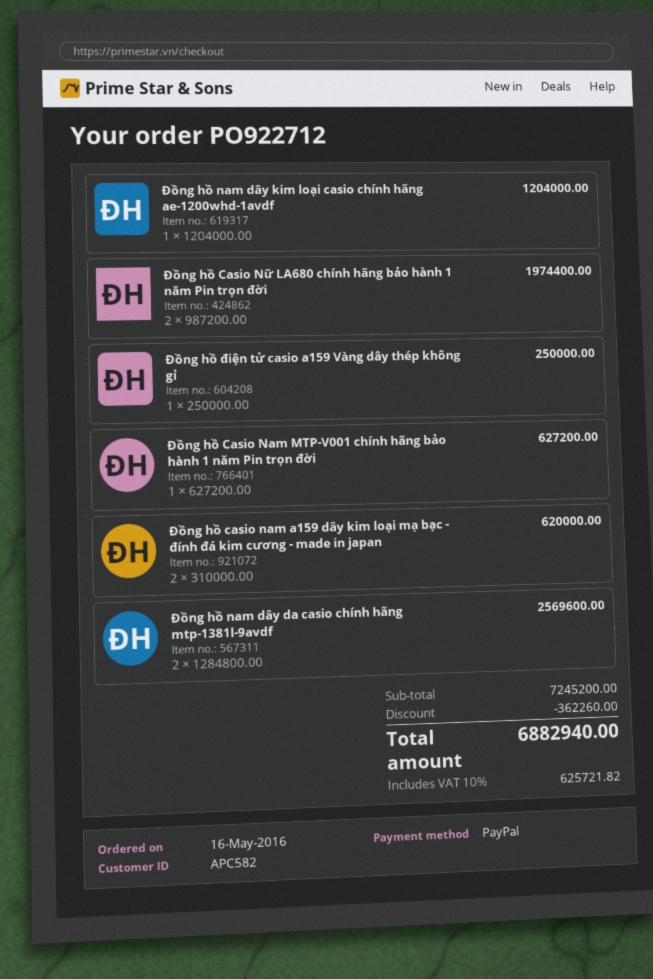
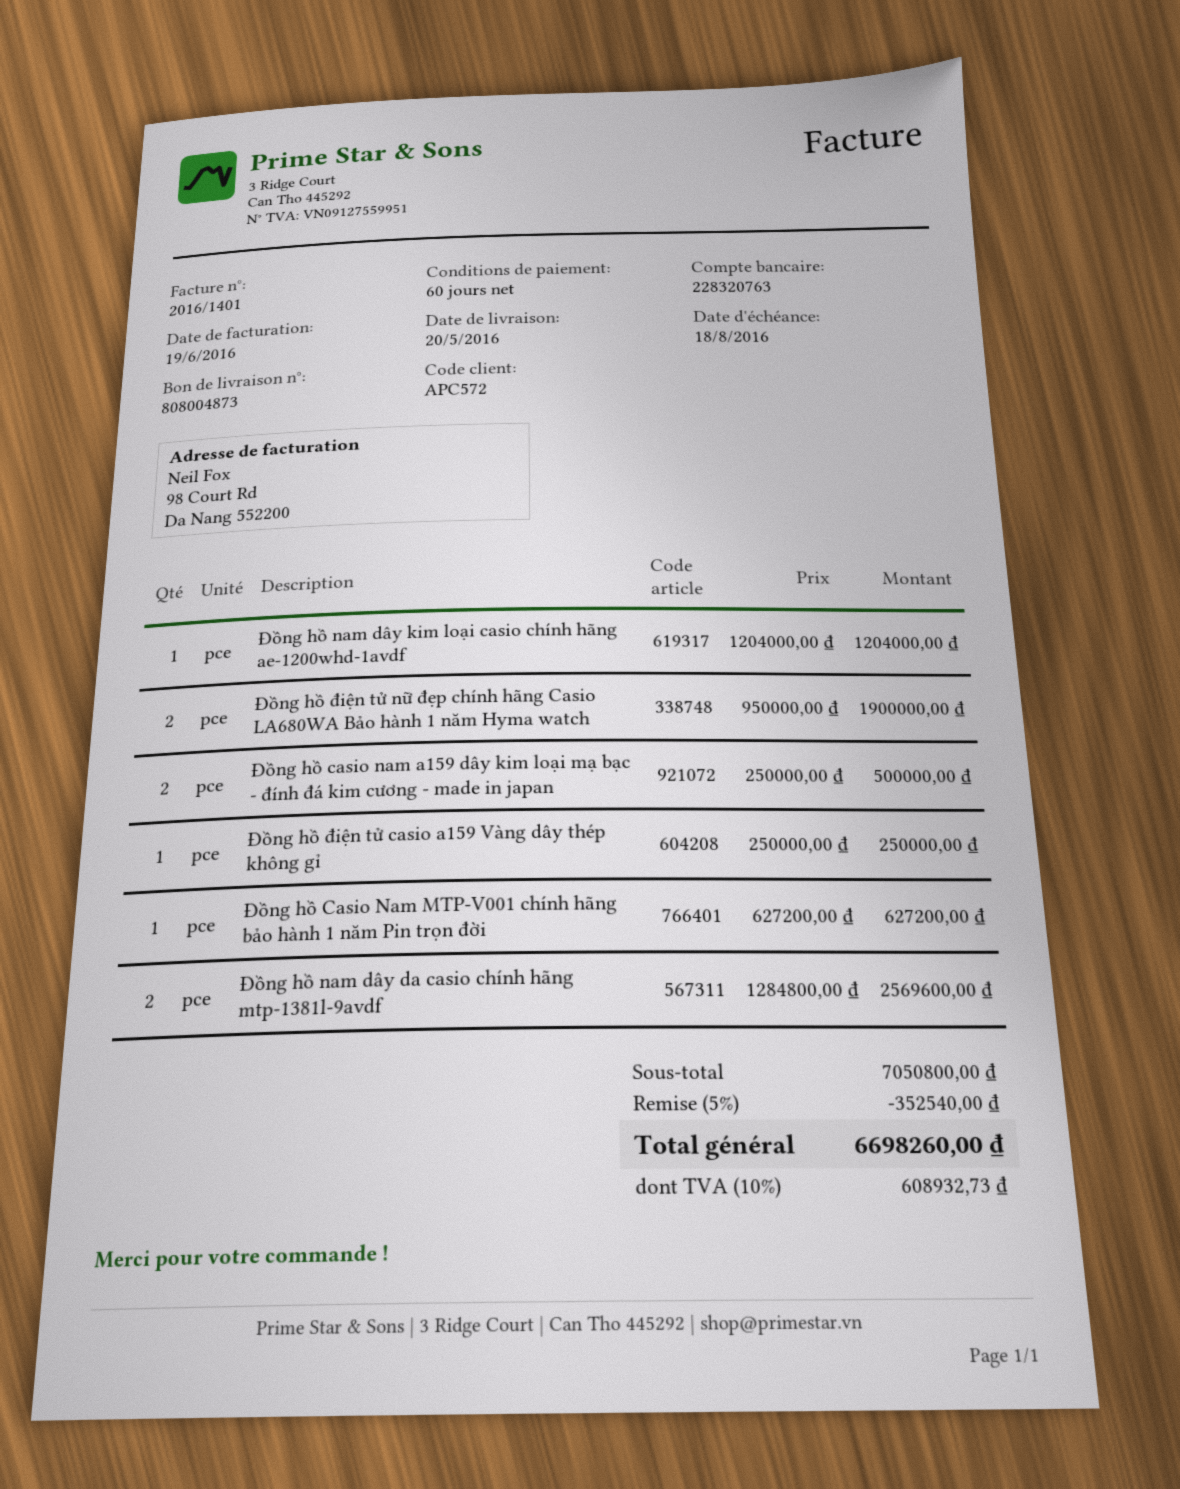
customer number: APC582 -> APC572
Đồng hồ Casio Nữ LA680 chính hãng bảo hành 1 năm Pin trọn đời: 2 x 987200.00 = 1974400.00 -> none
Đồng hồ casio nam a159 dây kim loại mạ bạc - đính đá kim cương - made in japan: 2 x 310000.00 = 620000.00 -> 2 x 250000.00 = 500000.00
Đồng hồ điện tử nữ đẹp chính hãng Casio LA680WA Bảo hành 1 năm Hyma watch: none -> 2 x 950000.00 = 1900000.00
subtotal: 7245200.00 -> 7050800.00
discount: 362260.00 -> 352540.00
tax: 10% = 625721.82 -> 10% = 608932.73
total: 6882940.00 -> 6698260.00

